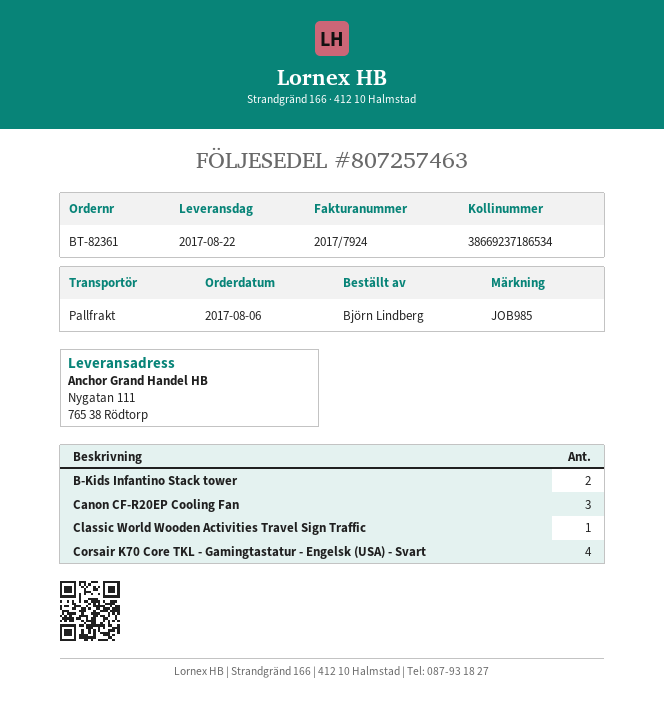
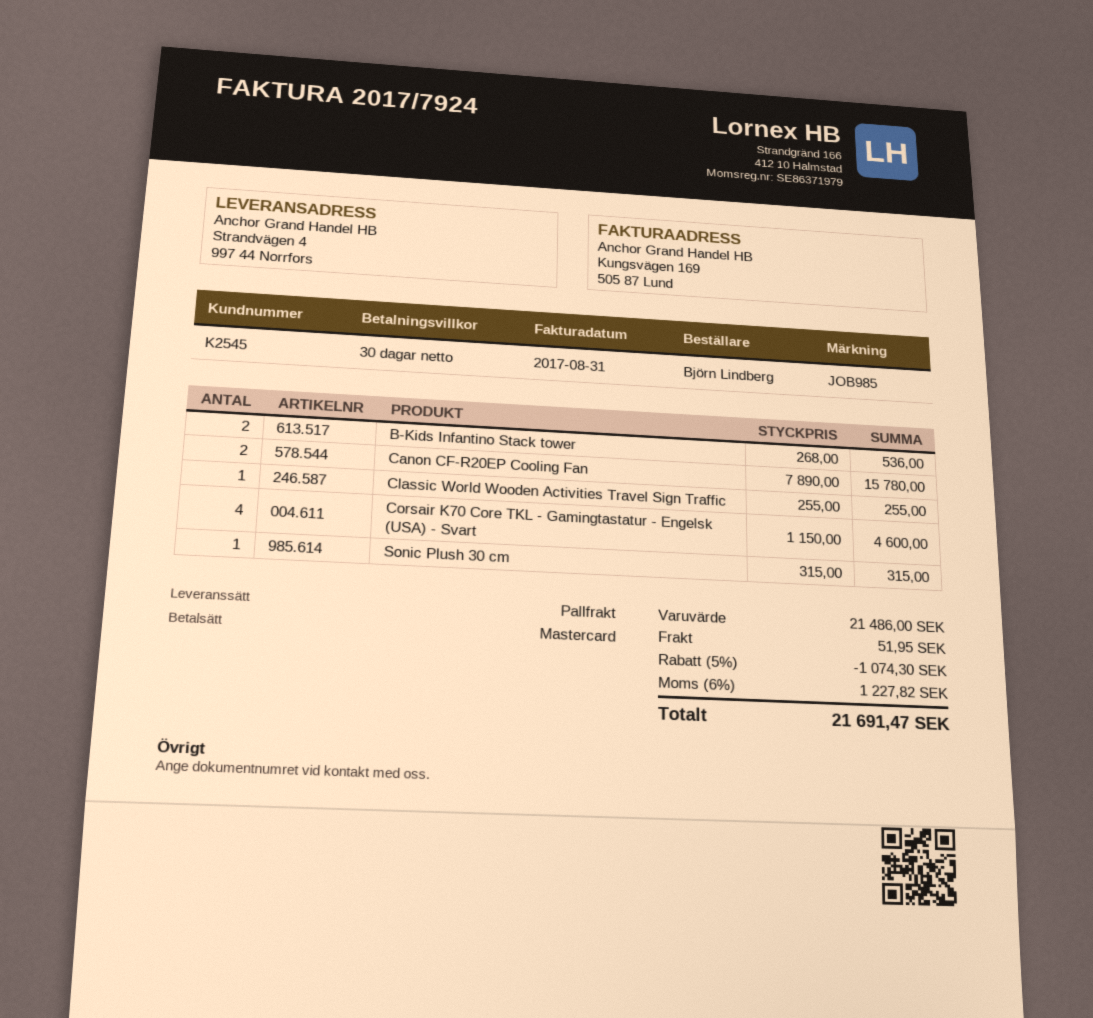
ship to: Nygatan 111, 765 38 Rödtorp -> Strandvägen 4, 997 44 Norrfors
Canon CF-R20EP Cooling Fan: 3 -> 2
Sonic Plush 30 cm: none -> 1

